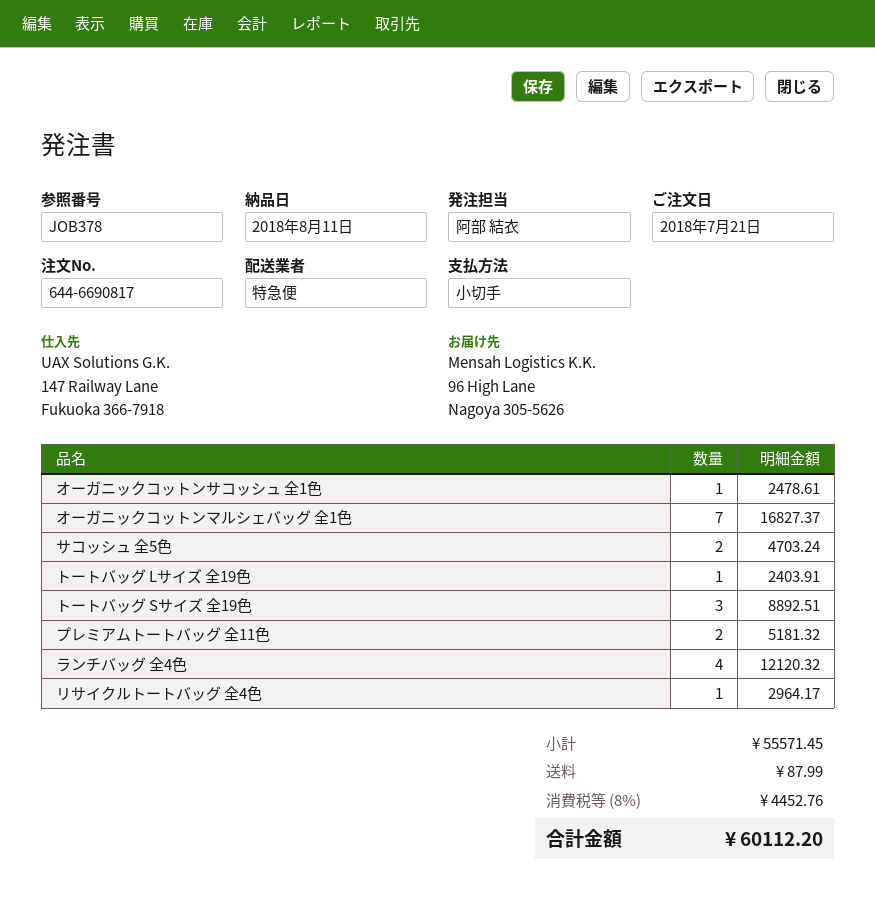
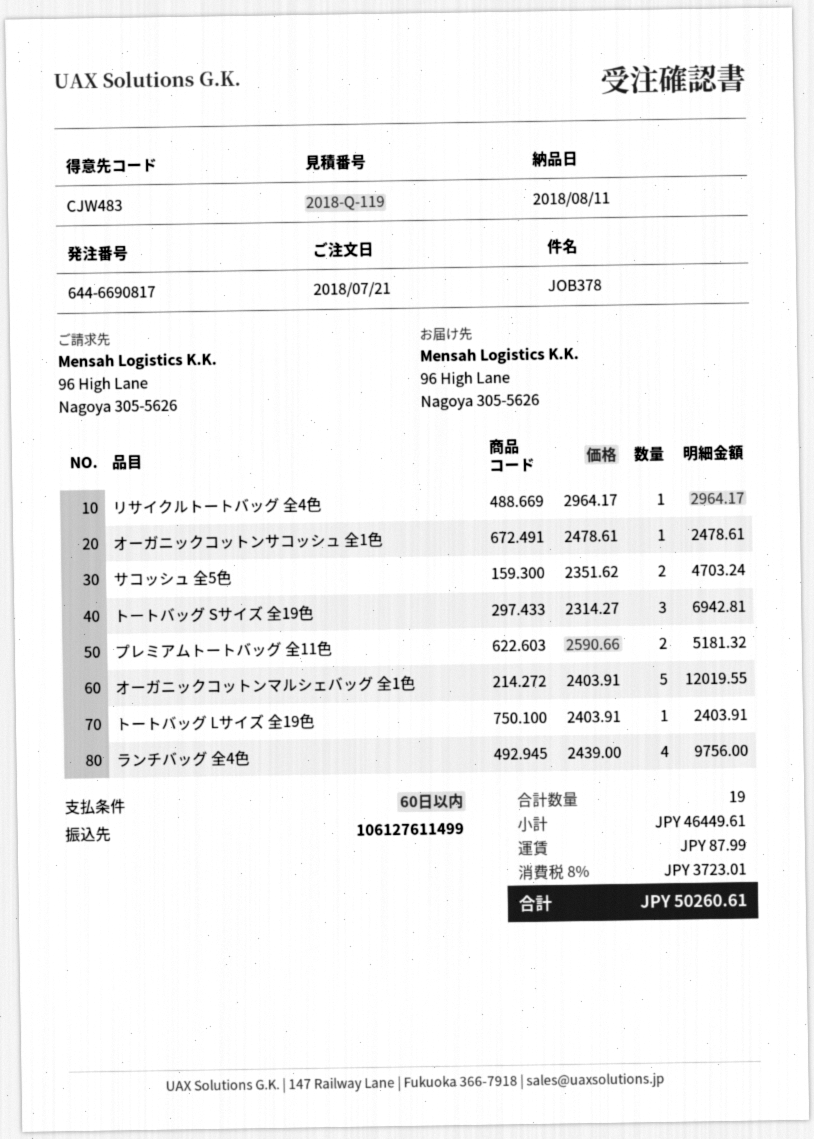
オーガニックコットンマルシェバッグ 全1色: 7 for 16827.37 -> 5 for 12019.55
トートバッグ Sサイズ 全19色: 3 for 8892.51 -> 3 for 6942.81
ランチバッグ 全4色: 4 for 12120.32 -> 4 for 9756.00
subtotal: 55571.45 -> 46449.61
tax: 8% = 4452.76 -> 8% = 3723.01
total: 60112.20 -> 50260.61

